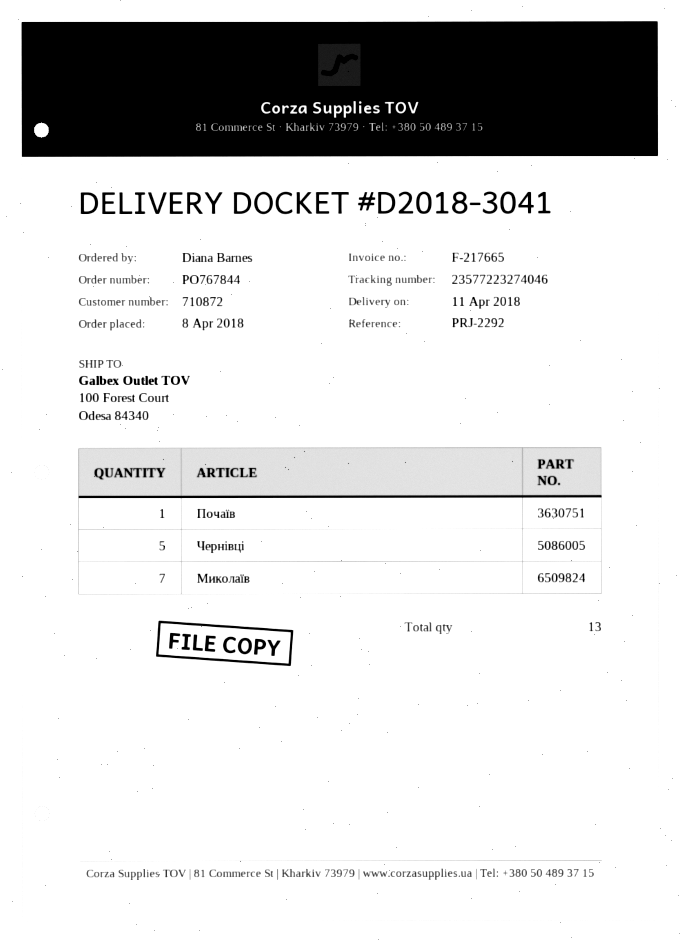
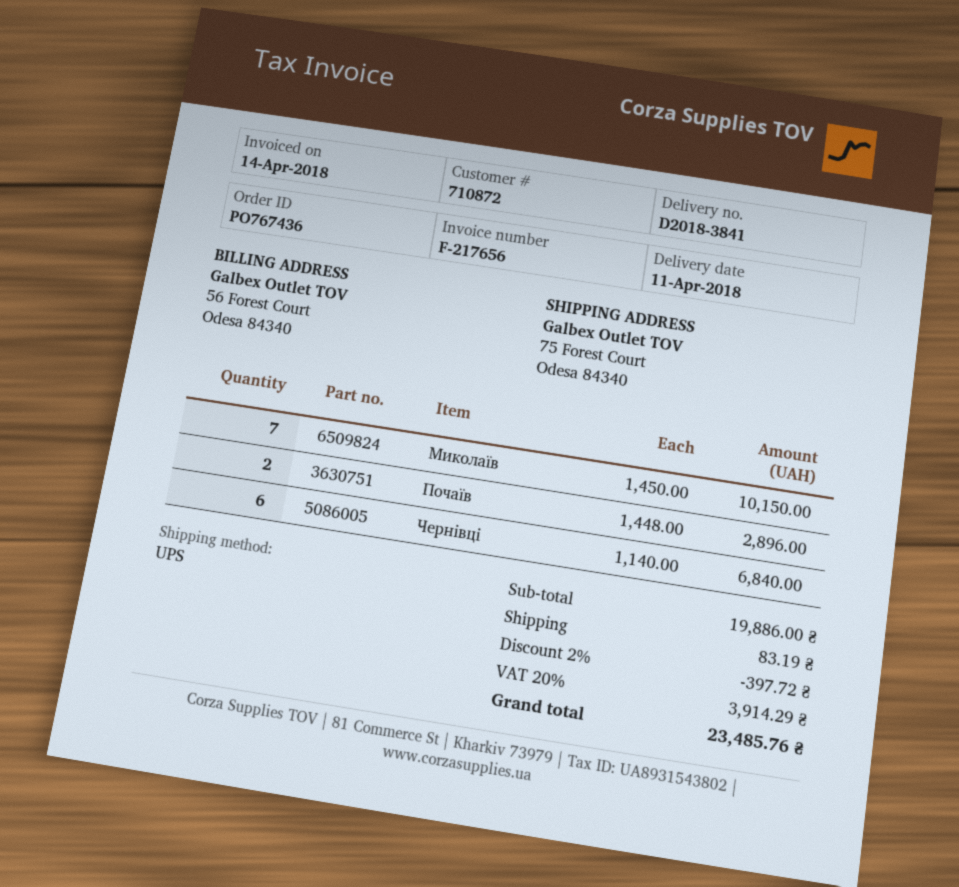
order number: PO767844 -> PO767436
delivery note number: D2018-3041 -> D2018-3841
invoice number: F-217665 -> F-217656
ship to: 100 Forest Court, Odesa 84340 -> 75 Forest Court, Odesa 84340
Почаїв: 1 -> 2
Чернівці: 5 -> 6

